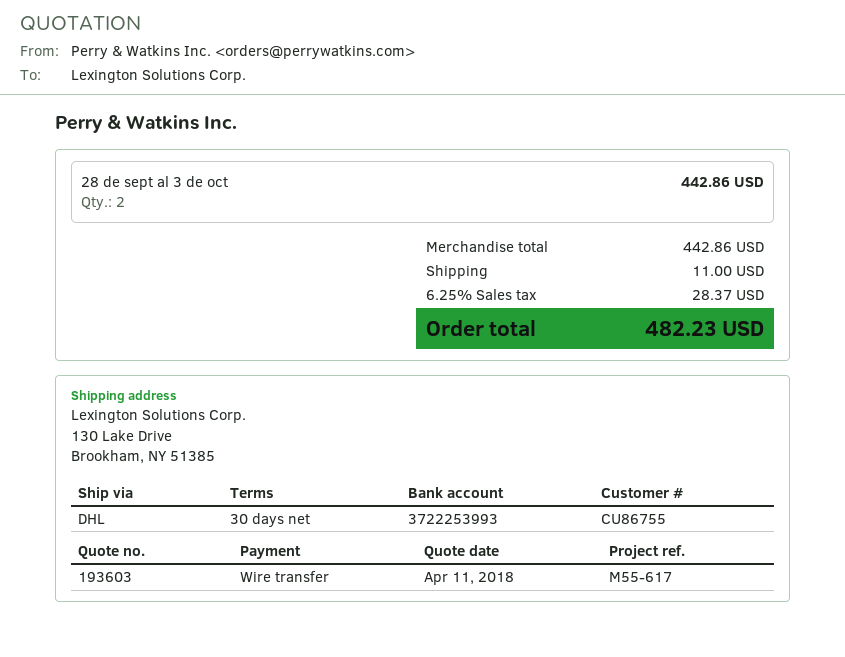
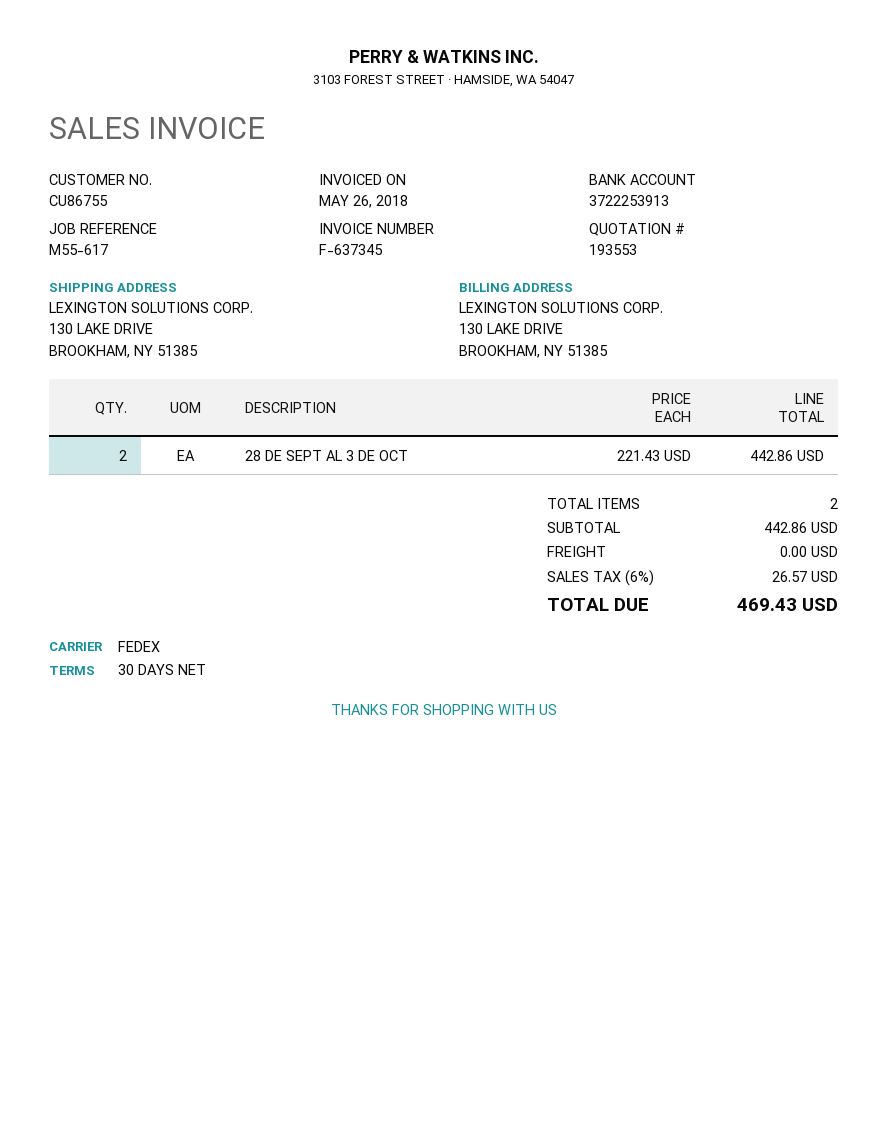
quote number: 193603 -> 193553
bank account: 3722253993 -> 3722253913
shipping method: DHL -> FedEx
shipping: 11.00 -> 0.00
tax: 6.25% = 28.37 -> 6% = 26.57
total: 482.23 -> 469.43

